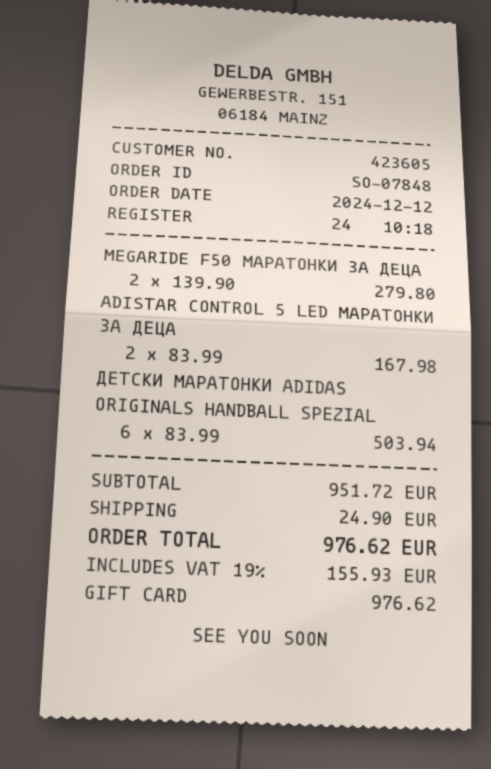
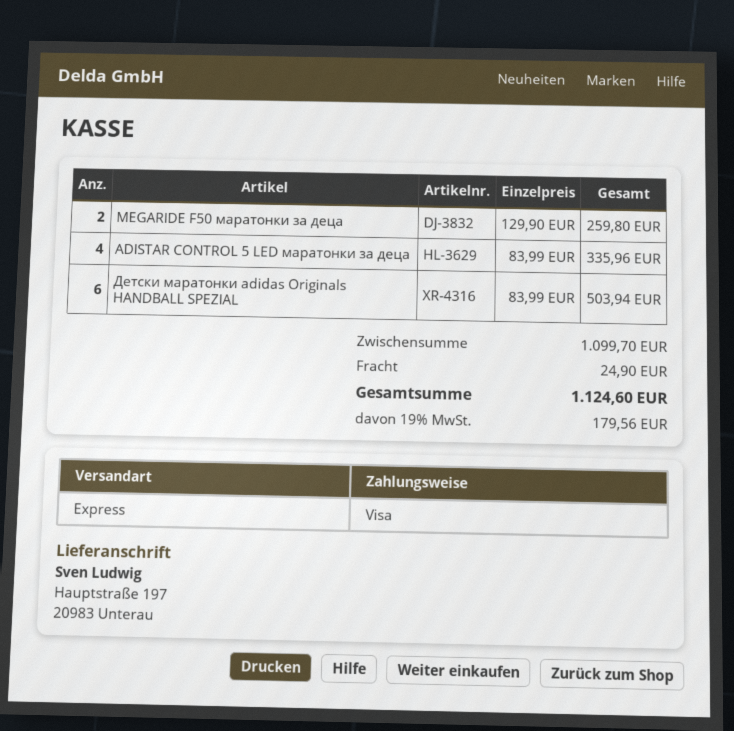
payment method: gift card -> Visa
MEGARIDE F50 МАРАТОНКИ ЗА ДЕЦА: 2 x 139.90 = 279.80 -> 2 x 129.90 = 259.80
ADISTAR CONTROL 5 LED МАРАТОНКИ ЗА ДЕЦА: 2 x 83.99 = 167.98 -> 4 x 83.99 = 335.96
subtotal: 951.72 -> 1099.70
tax: 19% = 155.93 -> 19% = 179.56
total: 976.62 -> 1124.60

